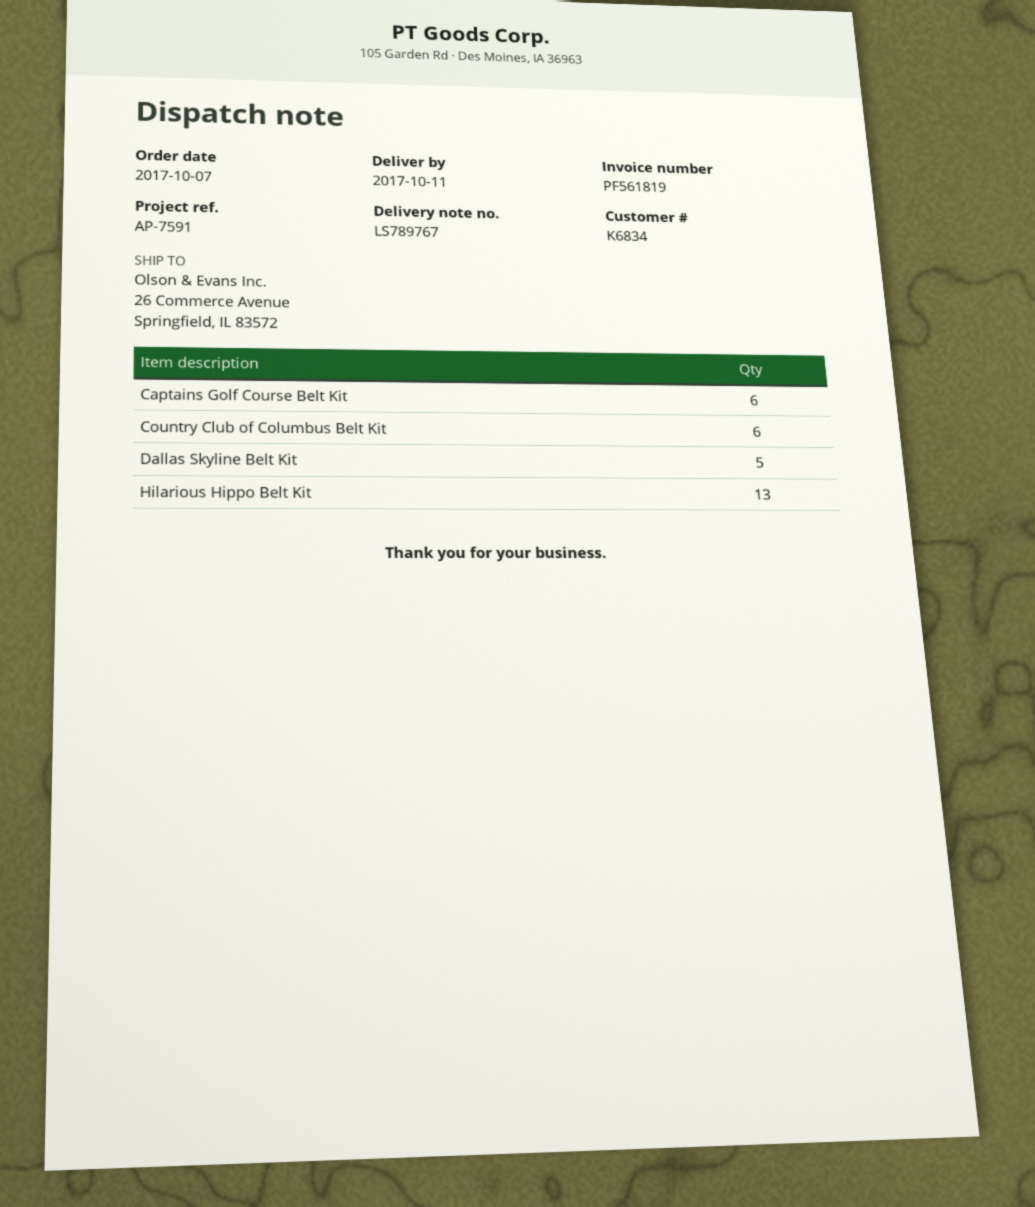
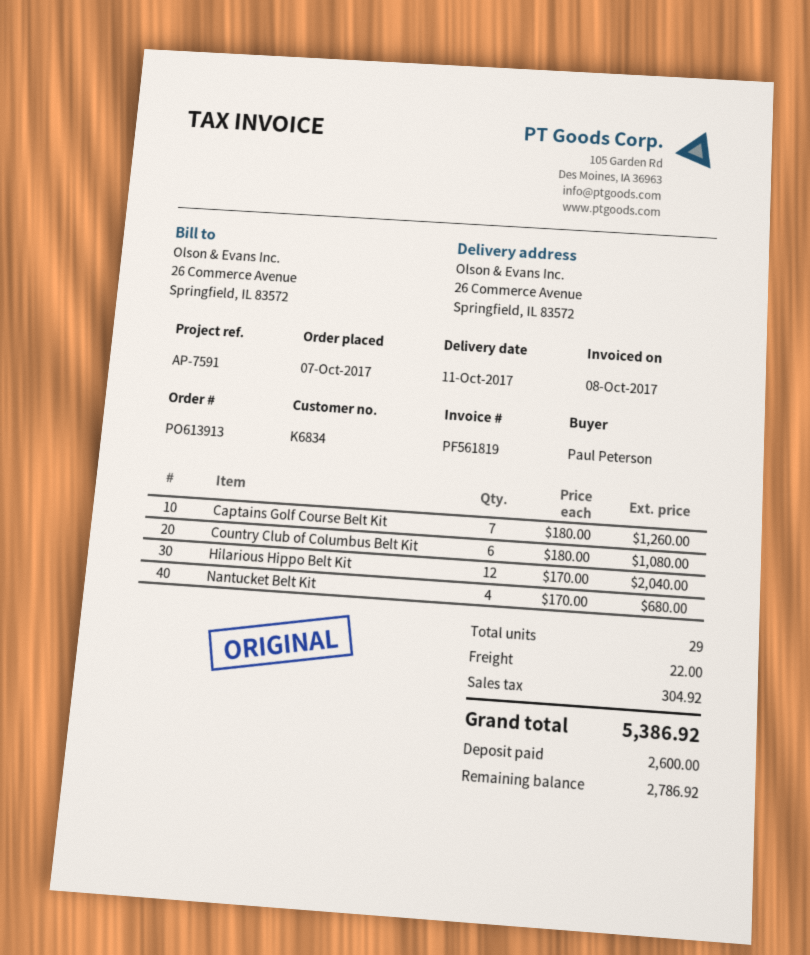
Captains Golf Course Belt Kit: 6 -> 7
Dallas Skyline Belt Kit: 5 -> none
Hilarious Hippo Belt Kit: 13 -> 12
Nantucket Belt Kit: none -> 4

